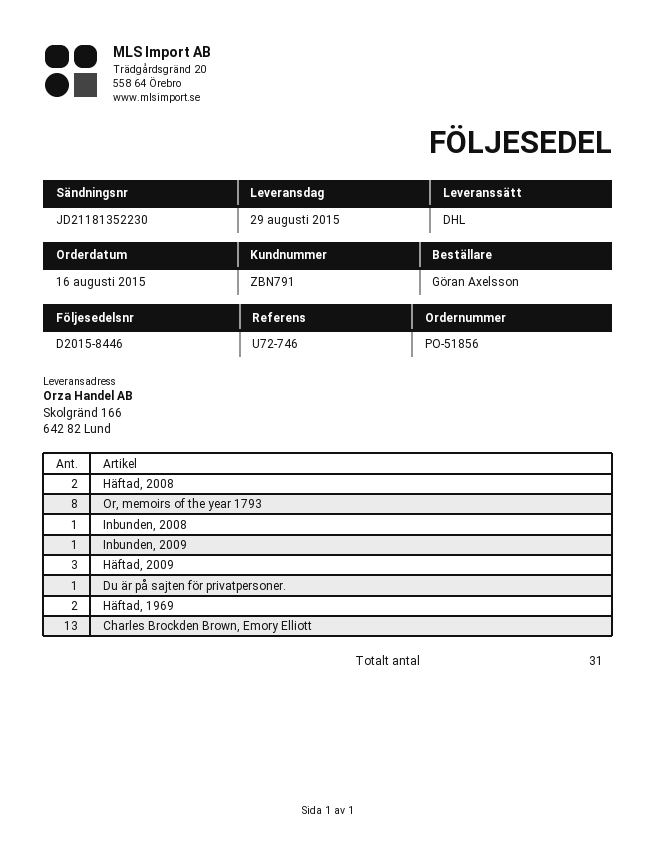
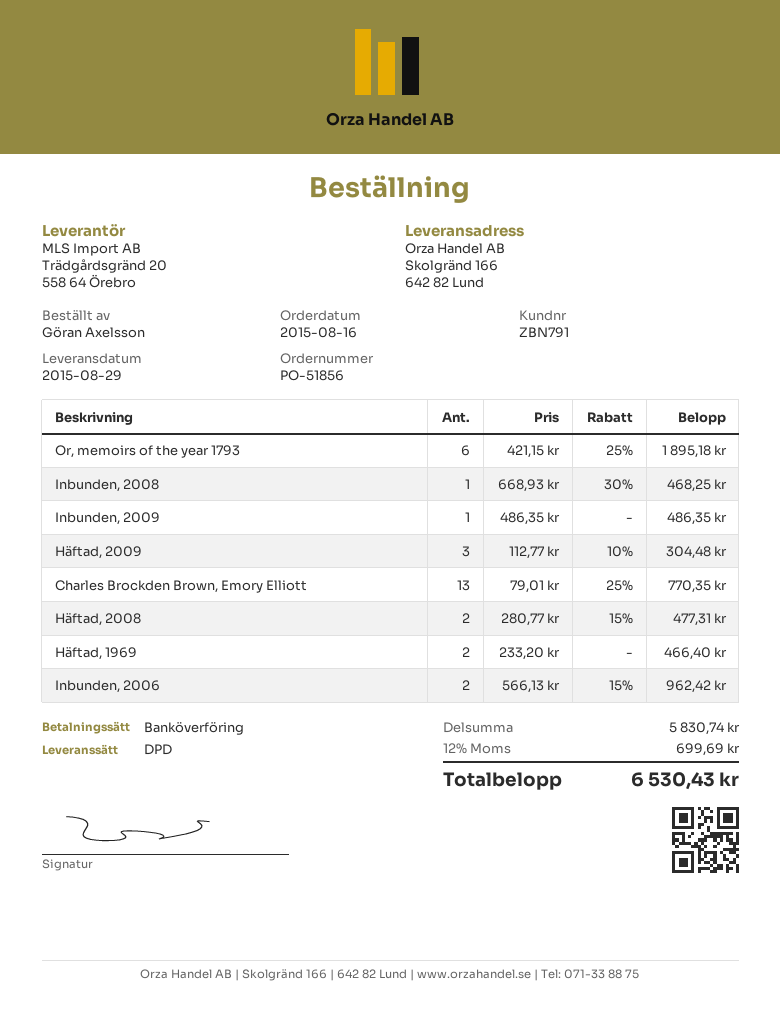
shipping method: DHL -> DPD
Or, memoirs of the year 1793: 8 -> 6
Du är på sajten för privatpersoner.: 1 -> none
Inbunden, 2006: none -> 2

